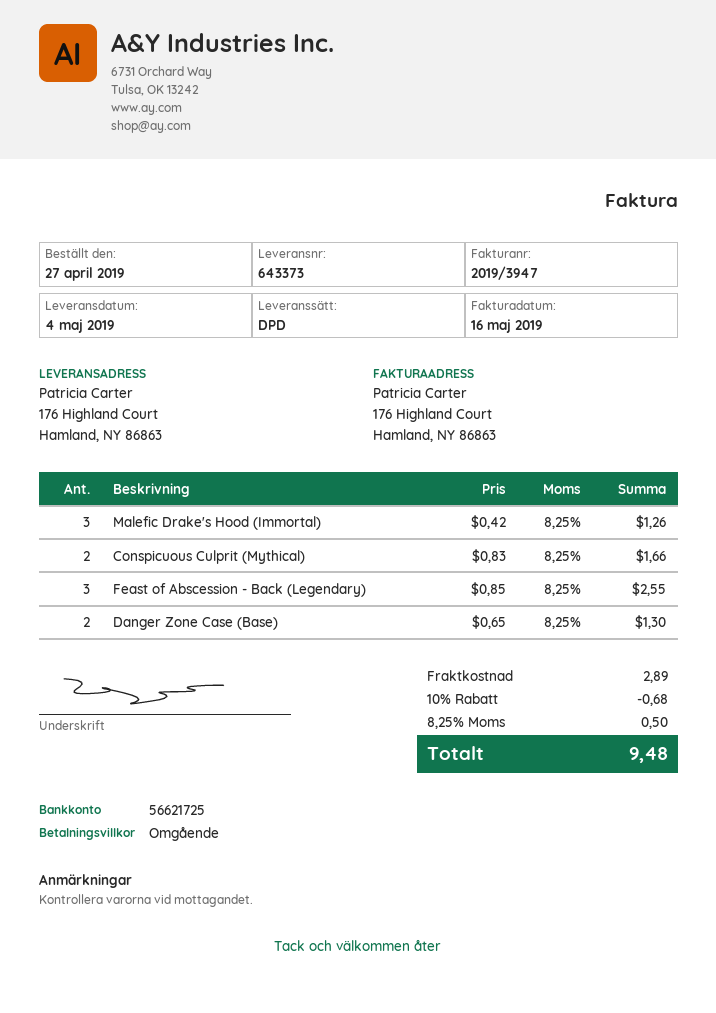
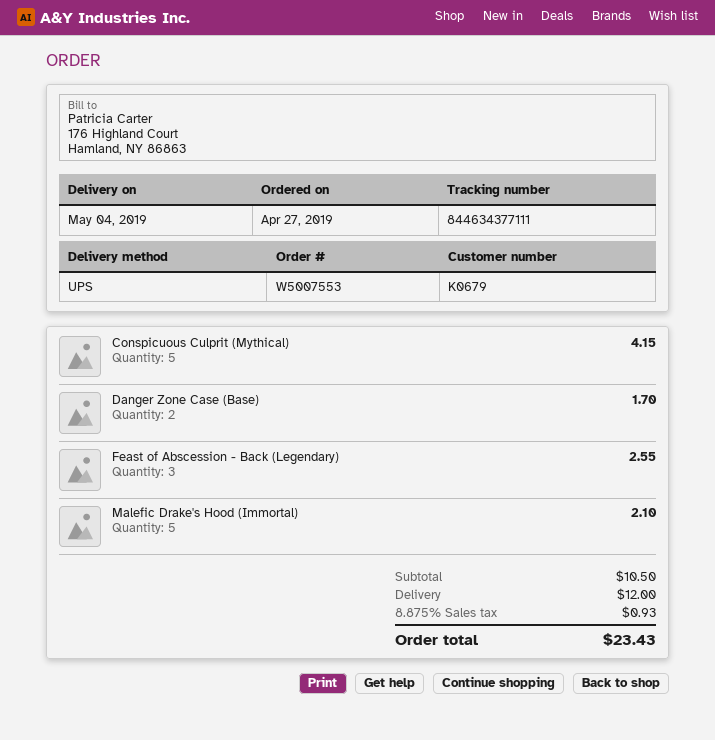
shipping method: DPD -> UPS
Malefic Drake's Hood (Immortal): 3 for 1.26 -> 5 for 2.10
Conspicuous Culprit (Mythical): 2 for 1.66 -> 5 for 4.15
Danger Zone Case (Base): 2 for 1.30 -> 2 for 1.70
discount: 10% = 0.68 -> none
shipping: 2.89 -> 12.00
tax: 8.25% = 0.50 -> 8.875% = 0.93
total: 9.48 -> 23.43

